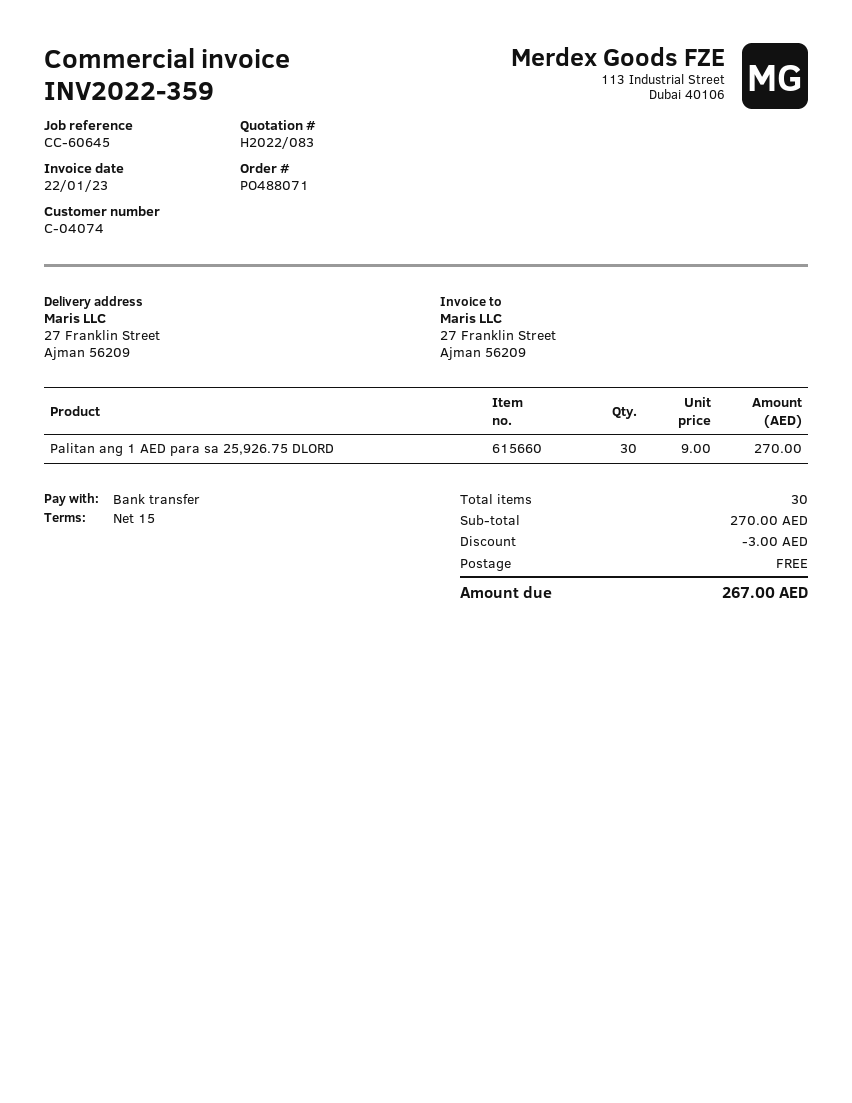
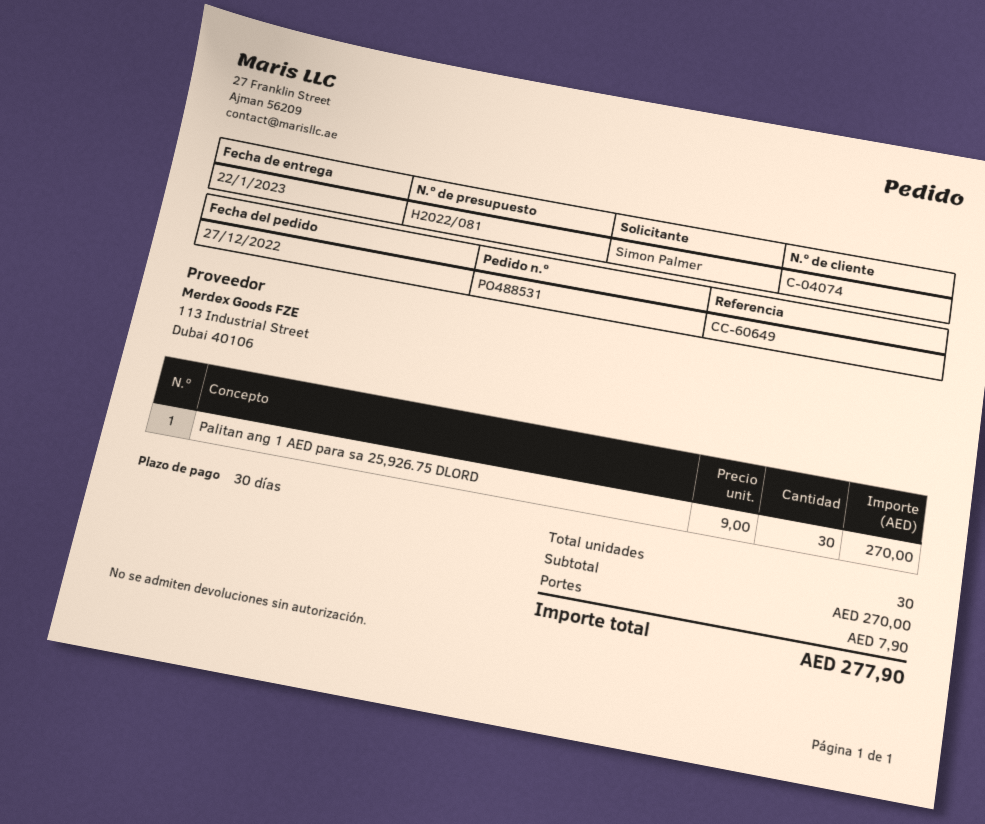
quote number: H2022/083 -> H2022/081
order number: PO488071 -> PO488531
payment terms: 15 days -> 30 days
reference: CC-60645 -> CC-60649
discount: 3.00 -> none
shipping: 0.00 -> 7.90
total: 267.00 -> 277.90

